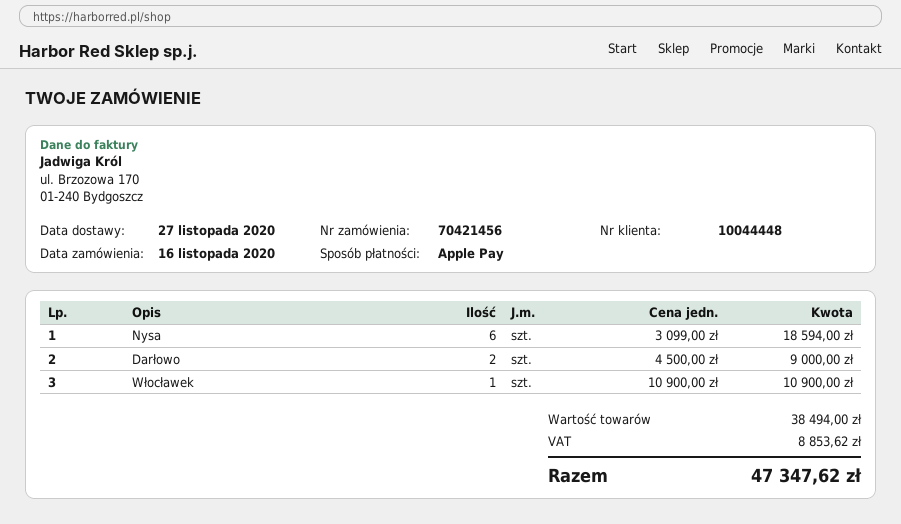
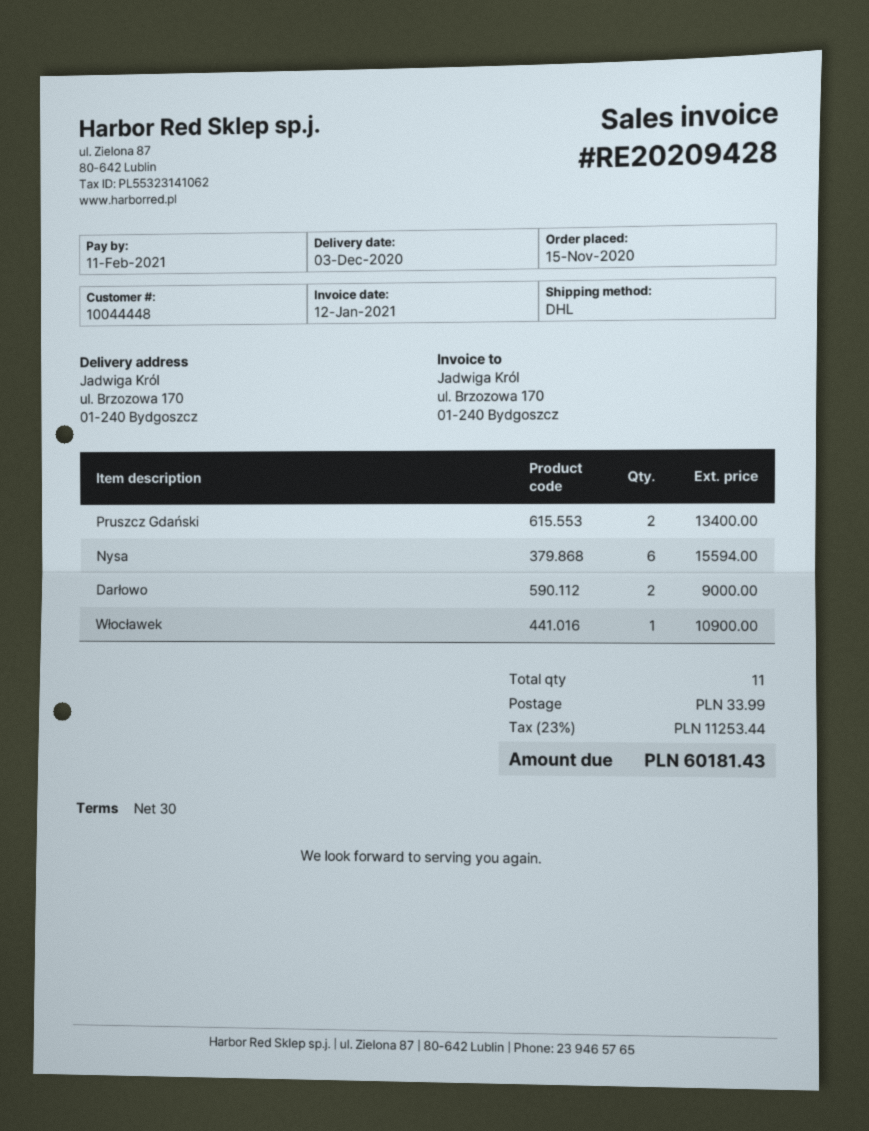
order date: 2020-11-16 -> 2020-11-15
delivery date: 2020-11-27 -> 2020-12-03
Nysa: 6 for 18594.00 -> 6 for 15594.00
Pruszcz Gdański: none -> 2 for 13400.00
shipping: none -> 33.99
tax: 8853.62 -> 11253.44
total: 47347.62 -> 60181.43

